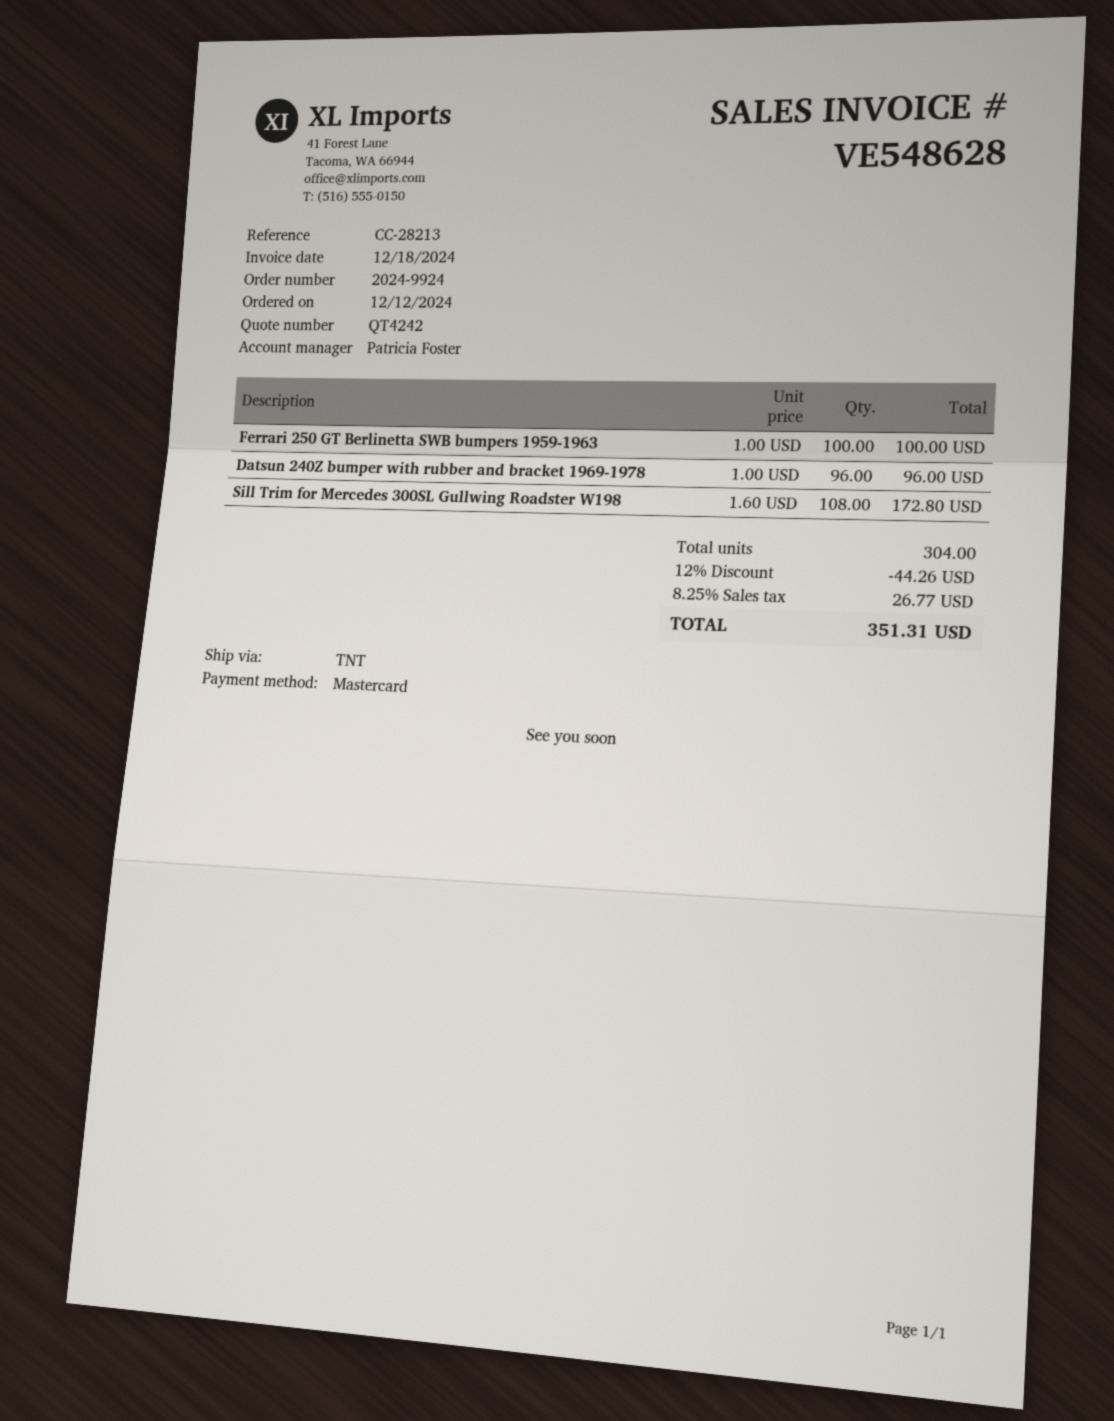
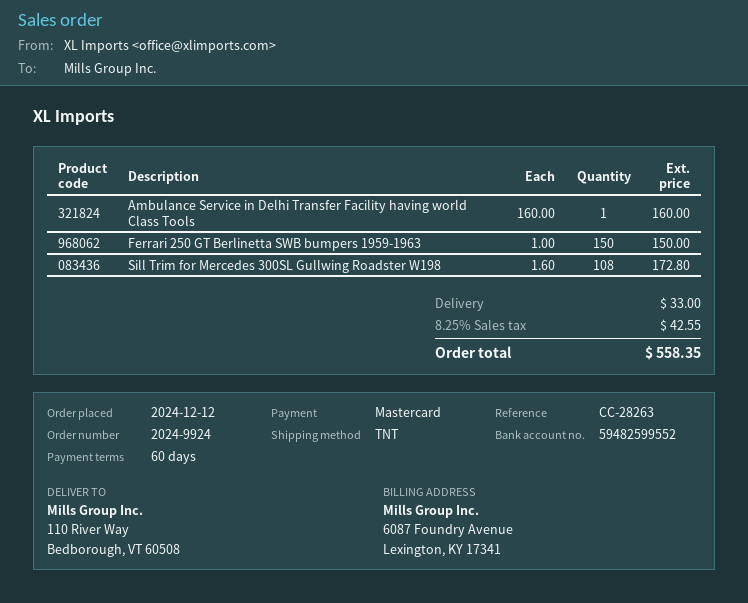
reference: CC-28213 -> CC-28263
Ferrari 250 GT Berlinetta SWB bumpers 1959-1963: 100 x 1.00 = 100.00 -> 150 x 1.00 = 150.00
Datsun 240Z bumper with rubber and bracket 1969-1978: 96 x 1.00 = 96.00 -> none
Ambulance Service in Delhi Transfer Facility having world Class Tools: none -> 1 x 160.00 = 160.00
discount: 12% = 44.26 -> none
shipping: none -> 33.00
tax: 8.25% = 26.77 -> 8.25% = 42.55
total: 351.31 -> 558.35

